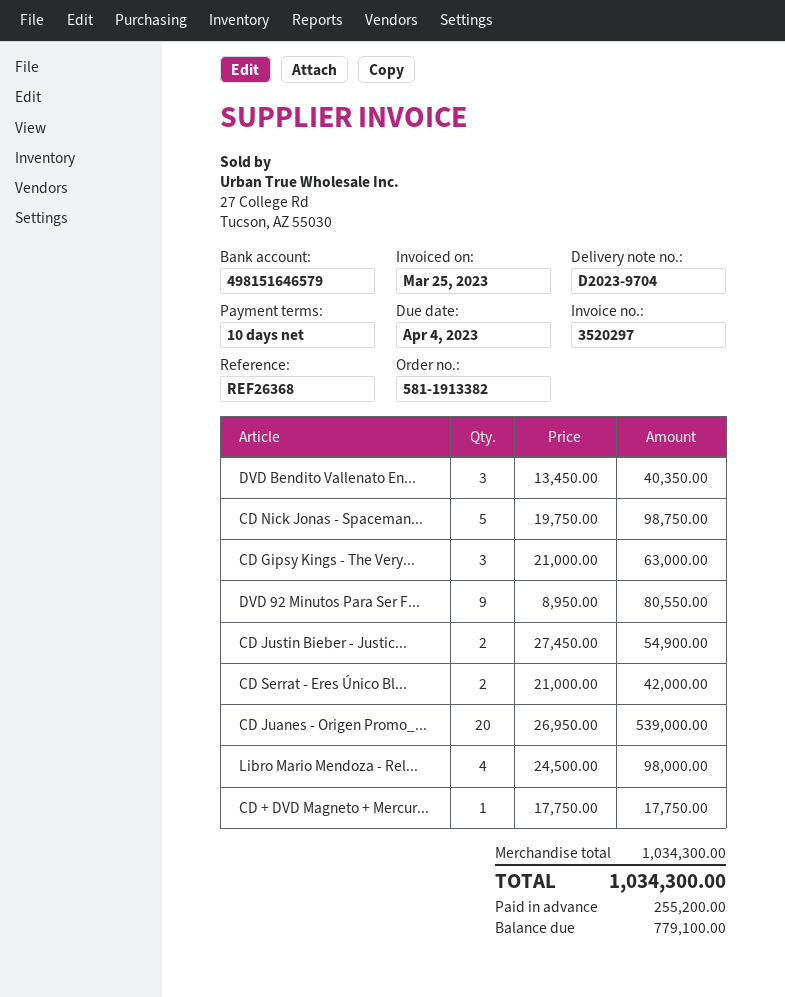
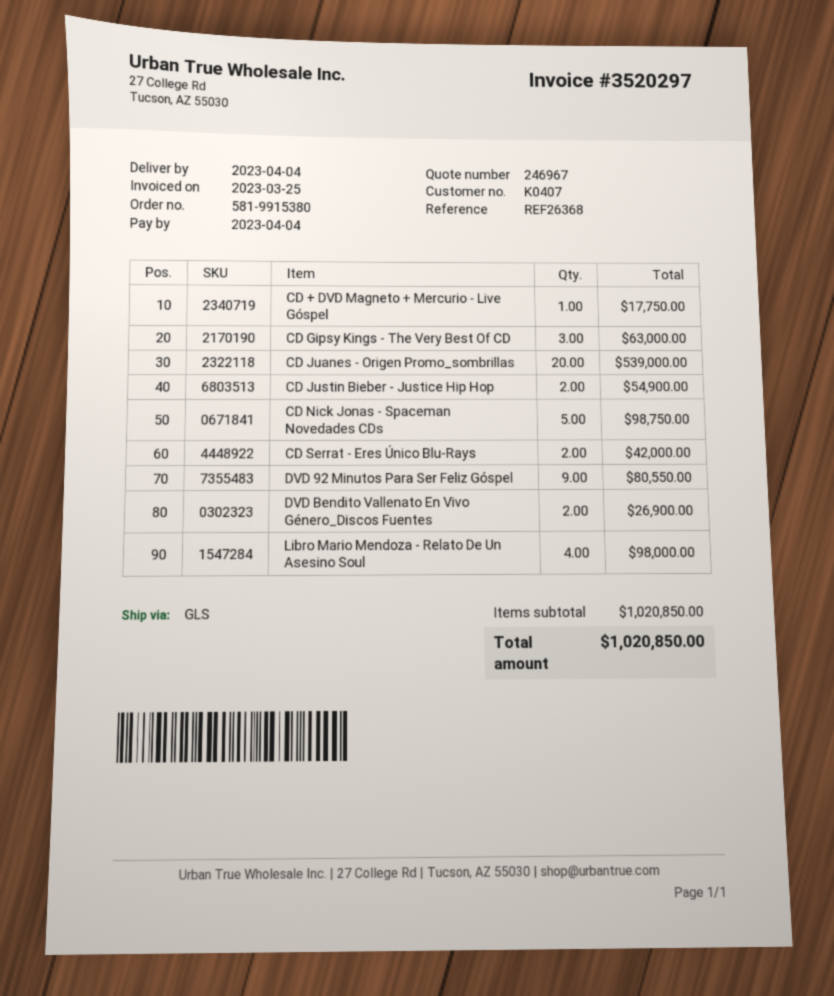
order number: 581-1913382 -> 581-9915380
DVD Bendito Vallenato En...: 3 for 40350.00 -> 2 for 26900.00
subtotal: 1034300.00 -> 1020850.00
total: 1034300.00 -> 1020850.00

